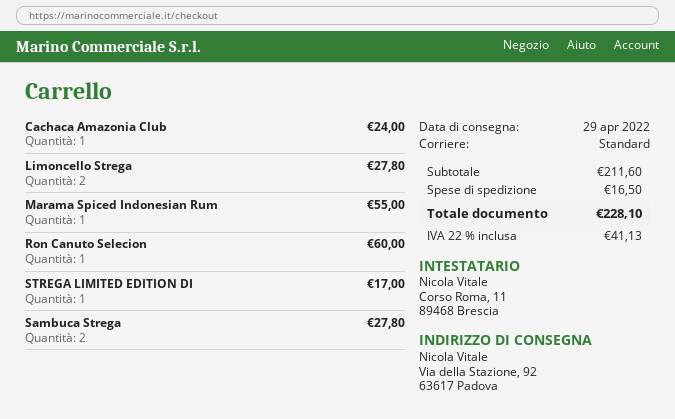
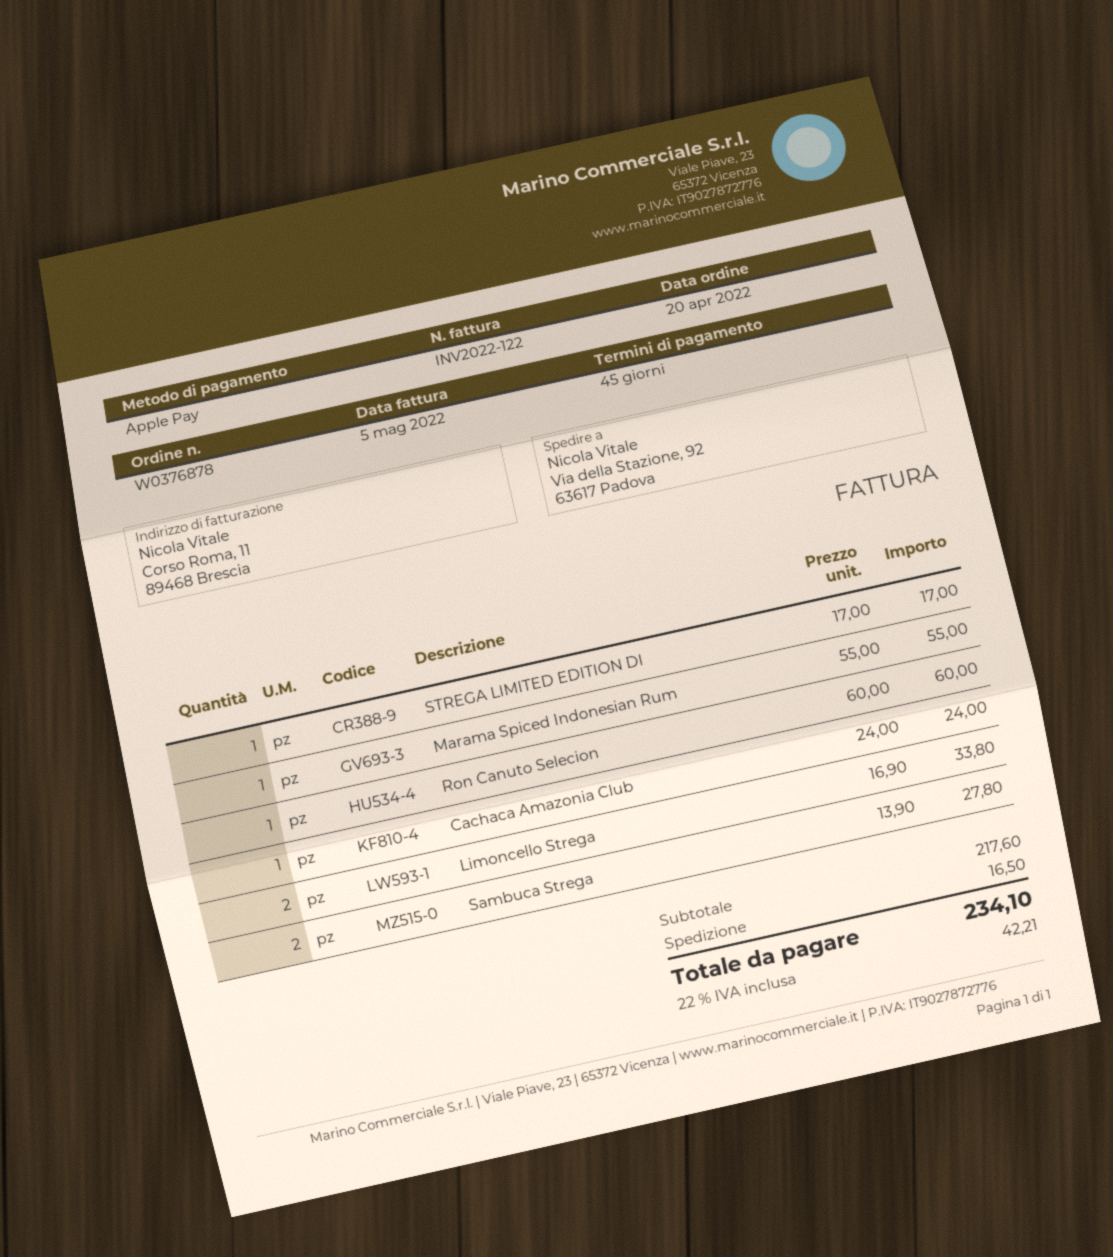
Limoncello Strega: 2 for 27.80 -> 2 for 33.80
subtotal: 211.60 -> 217.60
tax: 22% = 41.13 -> 22% = 42.21
total: 228.10 -> 234.10

